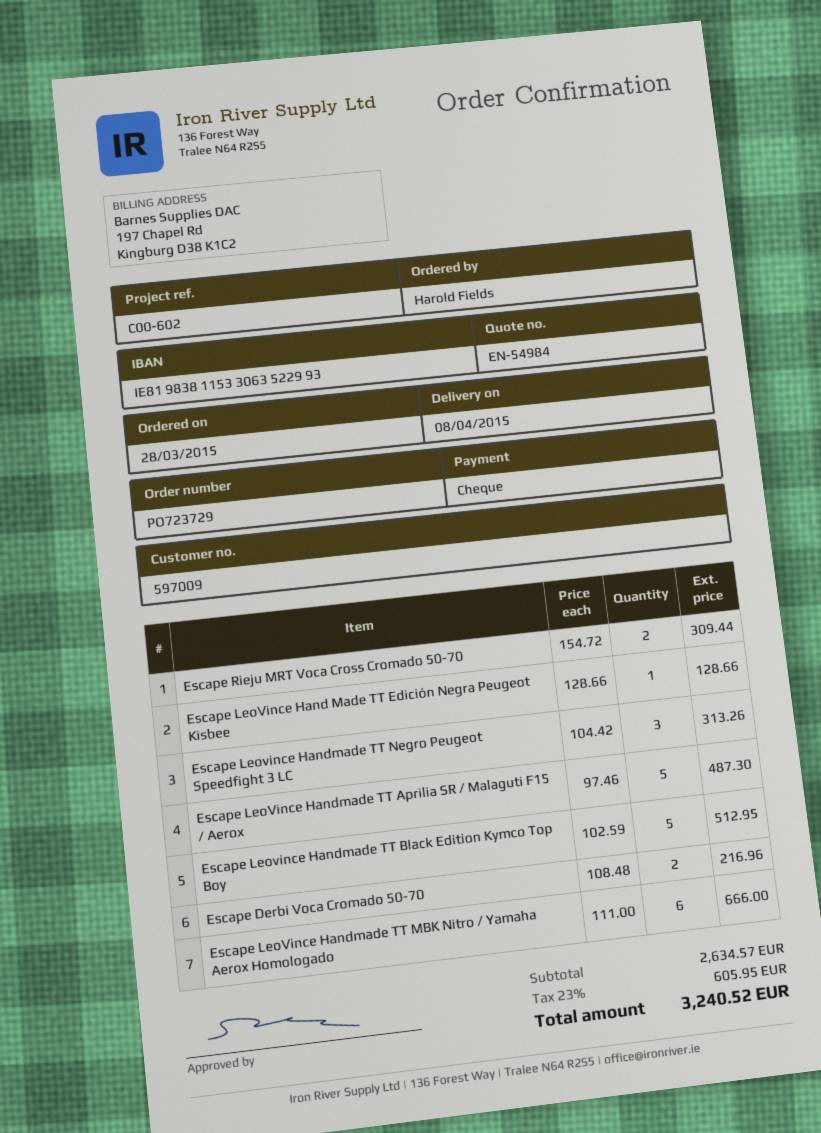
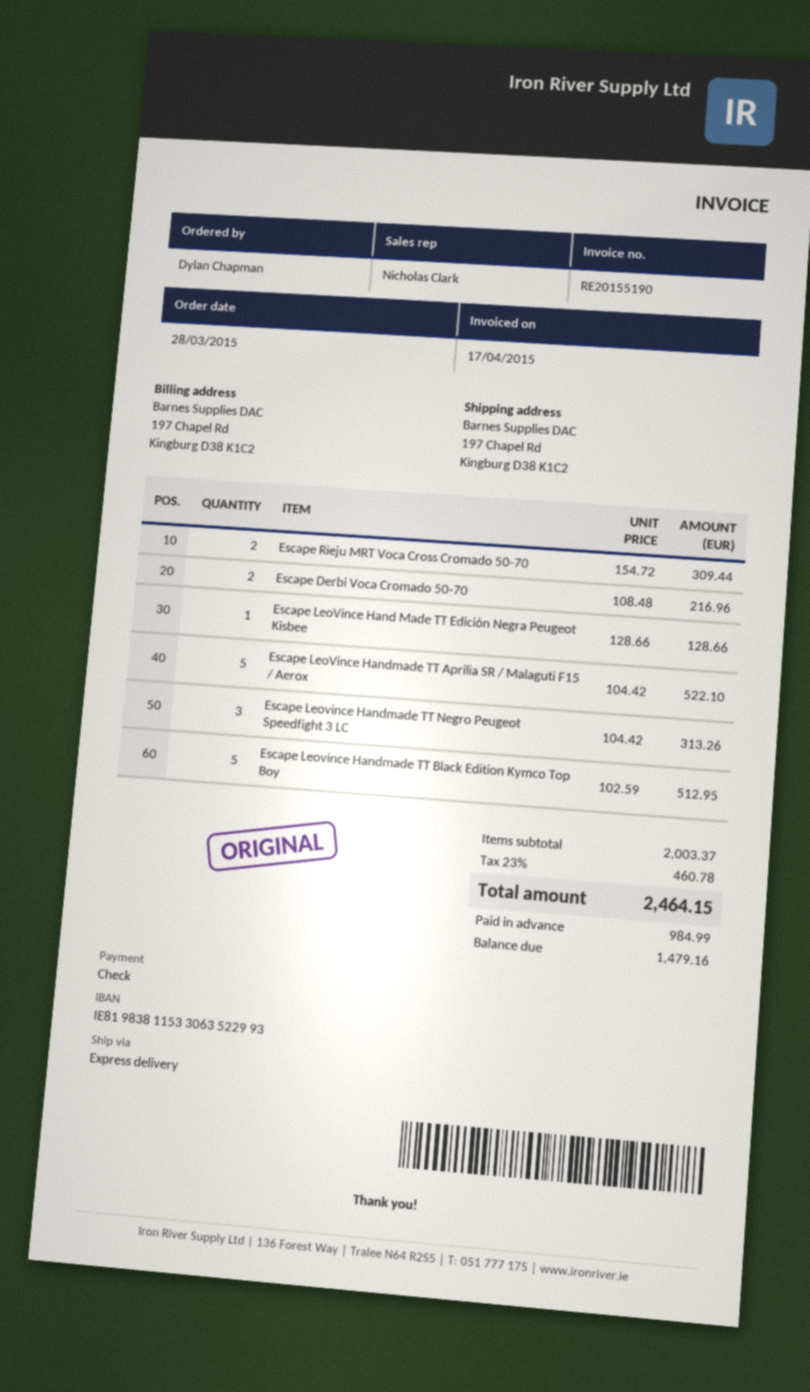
ordered by: Harold Fields -> Dylan Chapman
Escape LeoVince Handmade TT Aprilia SR / Malaguti F15 / Aerox: 5 x 97.46 = 487.30 -> 5 x 104.42 = 522.10
Escape LeoVince Handmade TT MBK Nitro / Yamaha Aerox Homologado: 6 x 111.00 = 666.00 -> none
subtotal: 2634.57 -> 2003.37
tax: 23% = 605.95 -> 23% = 460.78
total: 3240.52 -> 2464.15

